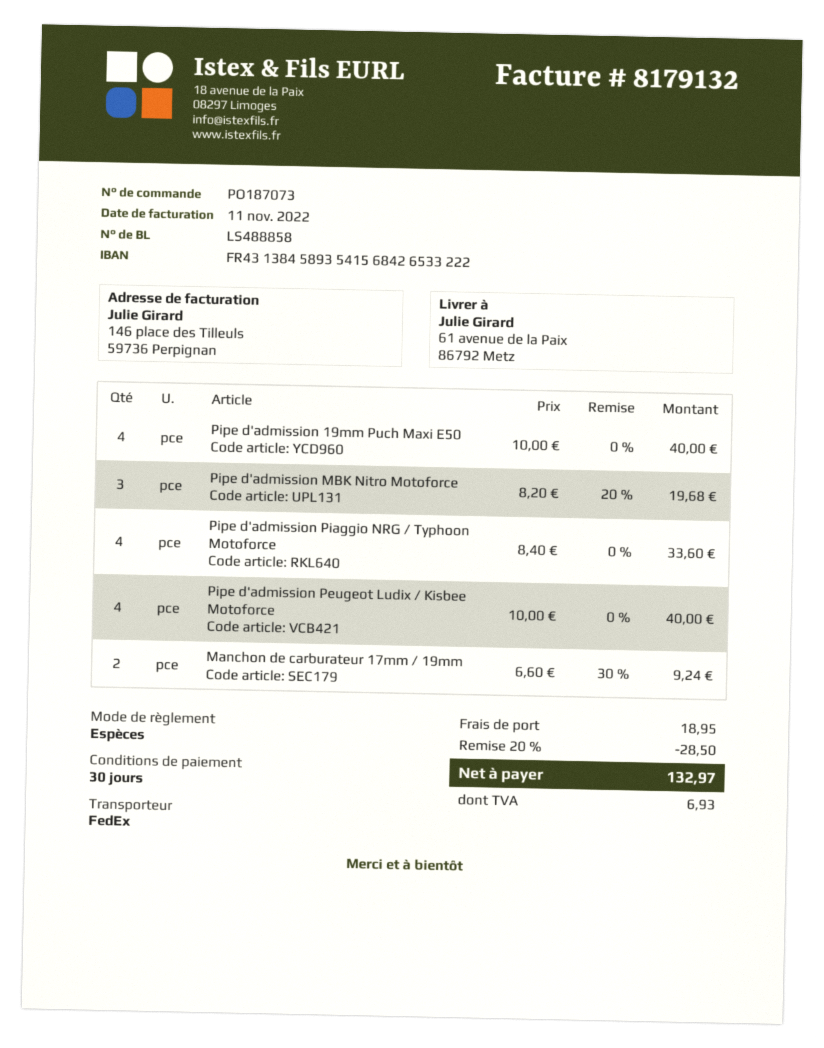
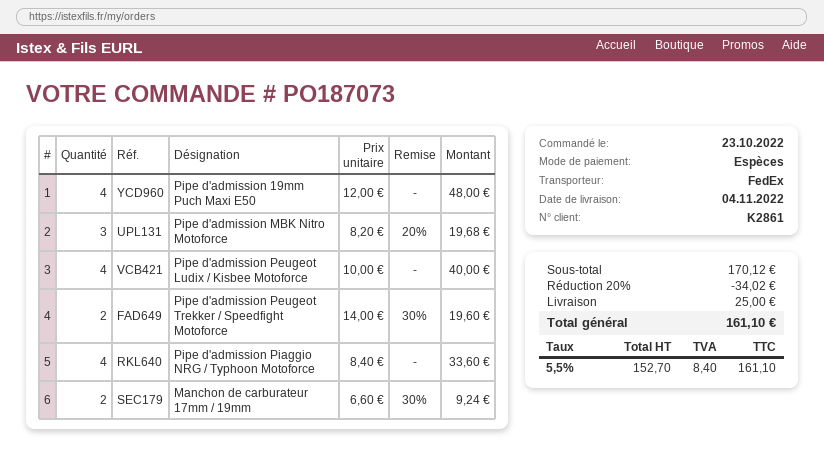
Pipe d'admission 19mm Puch Maxi E50: 4 x 10.00 = 40.00 -> 4 x 12.00 = 48.00
Pipe d'admission Peugeot Trekker / Speedfight Motoforce: none -> 2 x 14.00 - 30% = 19.60
discount: 20% = 28.50 -> 20% = 34.02
shipping: 18.95 -> 25.00
tax: 6.93 -> 8.40
total: 132.97 -> 161.10

